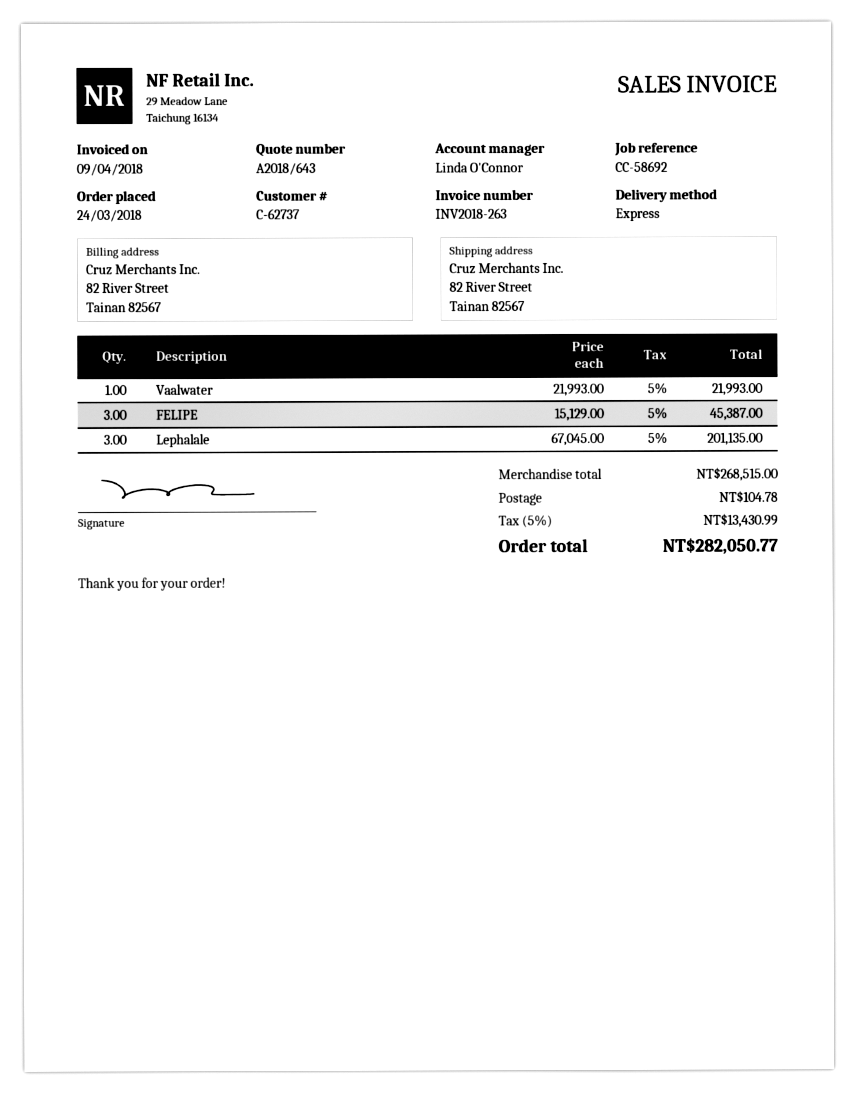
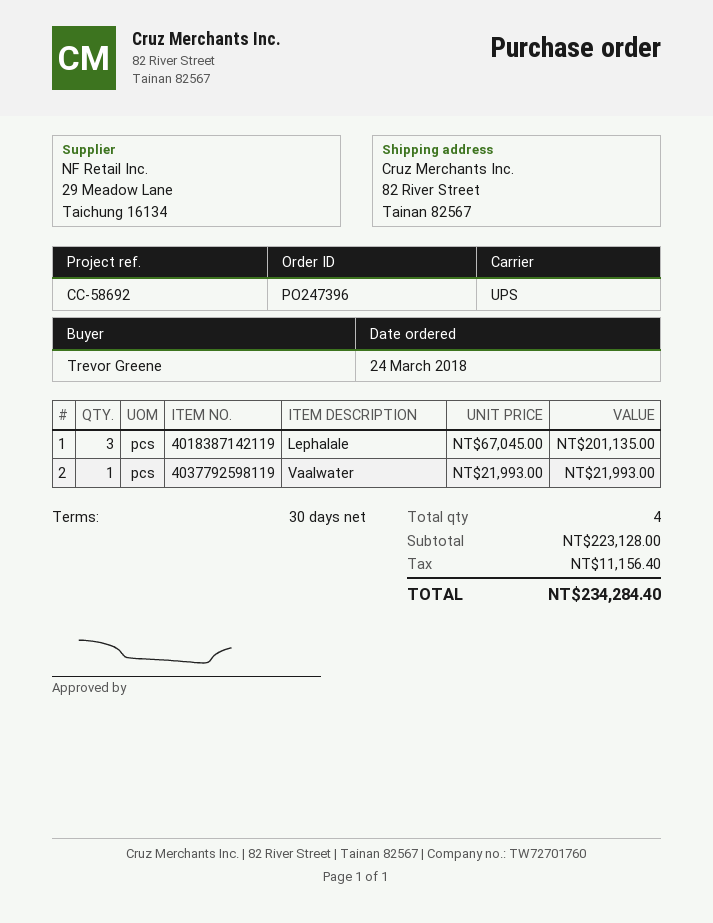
shipping method: express -> UPS
FELIPE: 3 x 15129.00 = 45387.00 -> none
subtotal: 268515.00 -> 223128.00
shipping: 104.78 -> none
tax: 13430.99 -> 11156.40
total: 282050.77 -> 234284.40

